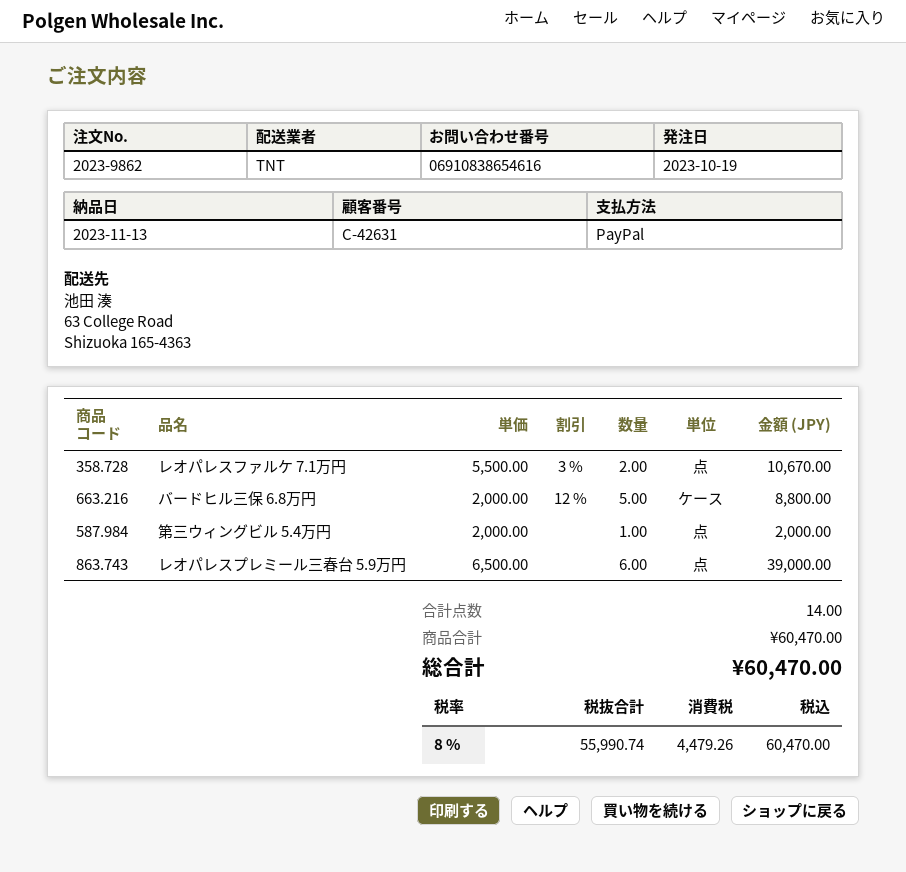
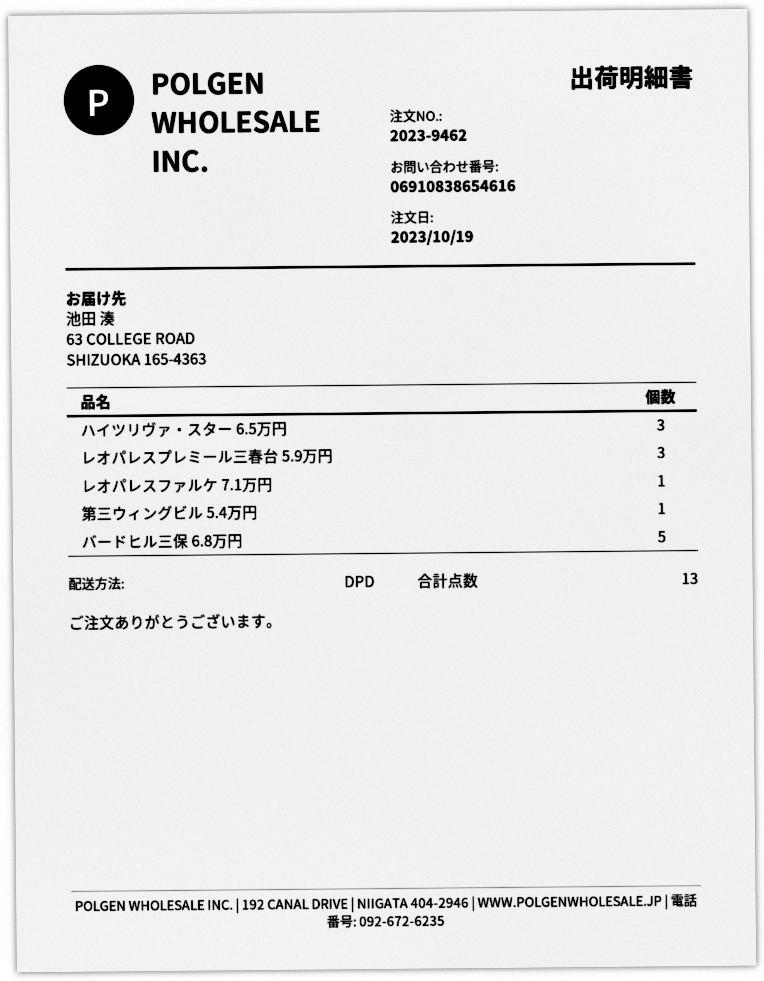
order number: 2023-9862 -> 2023-9462
shipping method: TNT -> DPD
レオパレスファルケ 7.1万円: 2 -> 1
レオパレスプレミール三春台 5.9万円: 6 -> 3
ハイツリヴァ・スター 6.5万円: none -> 3
total quantity: 14 -> 13

